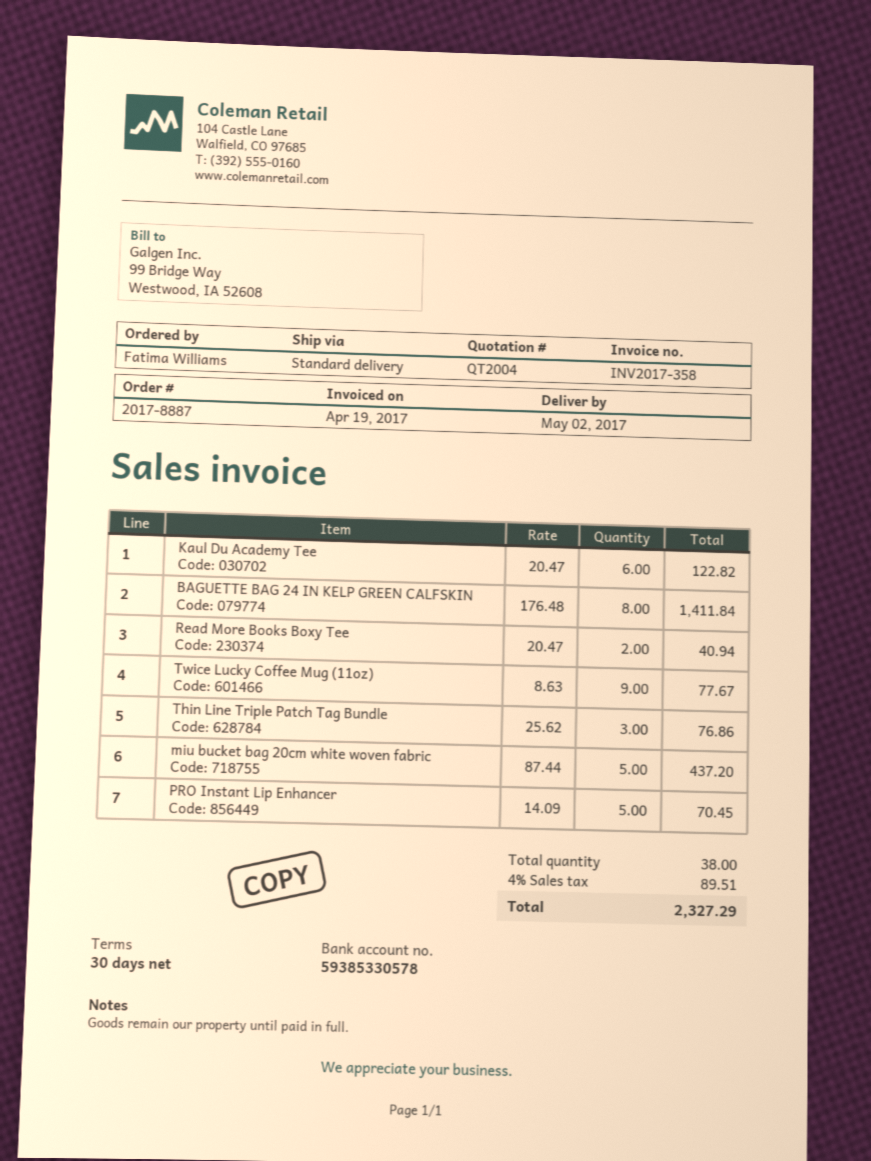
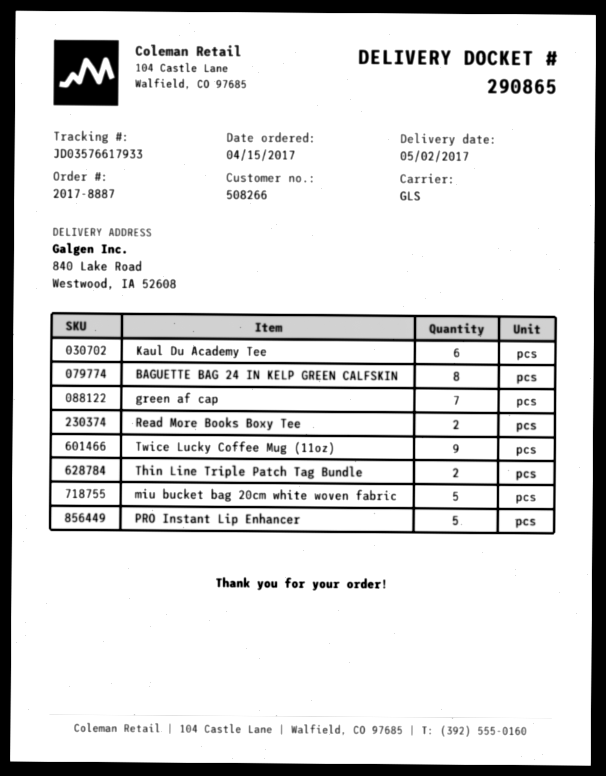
shipping method: standard -> GLS
Thin Line Triple Patch Tag Bundle: 3 -> 2
green af cap: none -> 7

